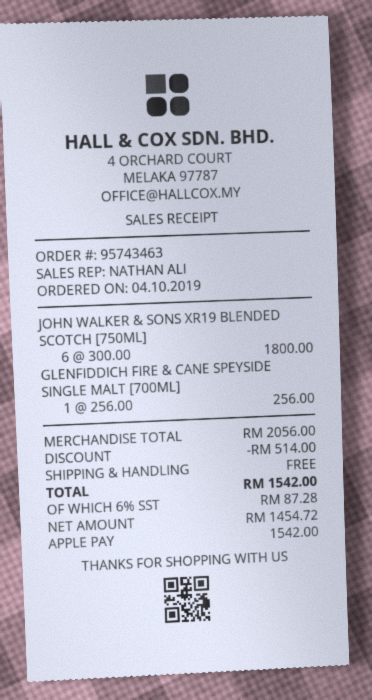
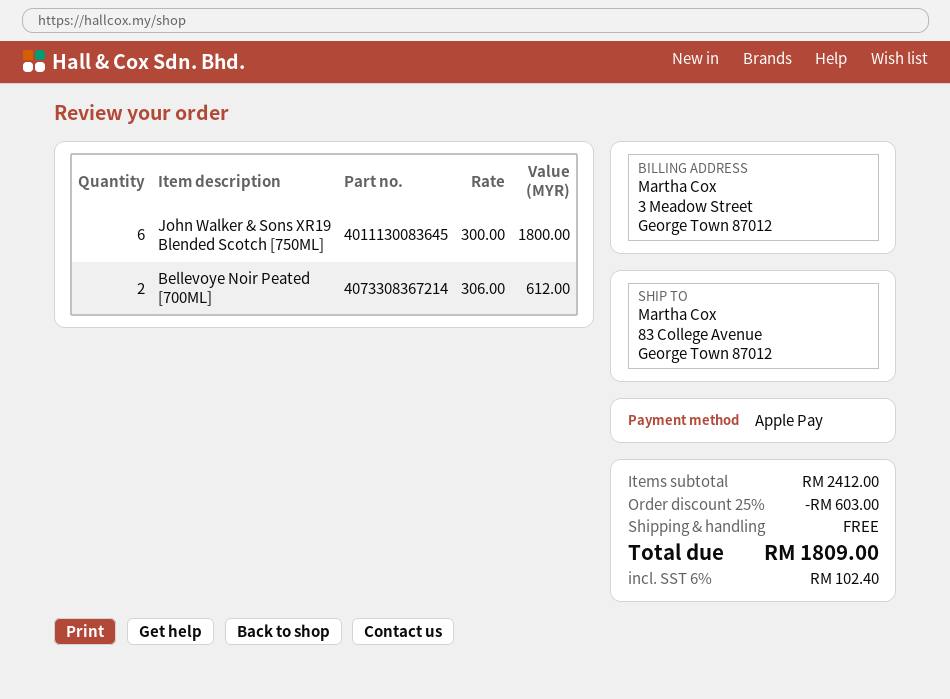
GLENFIDDICH FIRE & CANE SPEYSIDE SINGLE MALT [700ML]: 1 x 256.00 = 256.00 -> none
Bellevoye Noir Peated [700ML]: none -> 2 x 306.00 = 612.00
subtotal: 2056.00 -> 2412.00
discount: 514.00 -> 603.00
tax: 6% = 87.28 -> 6% = 102.40
total: 1542.00 -> 1809.00

